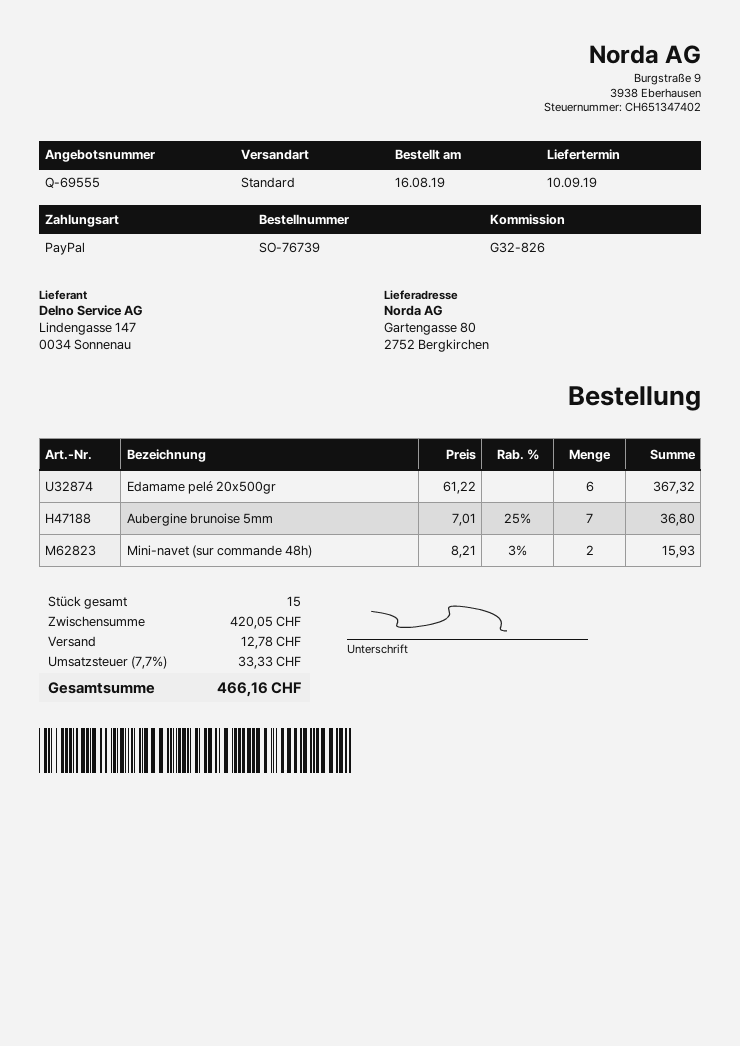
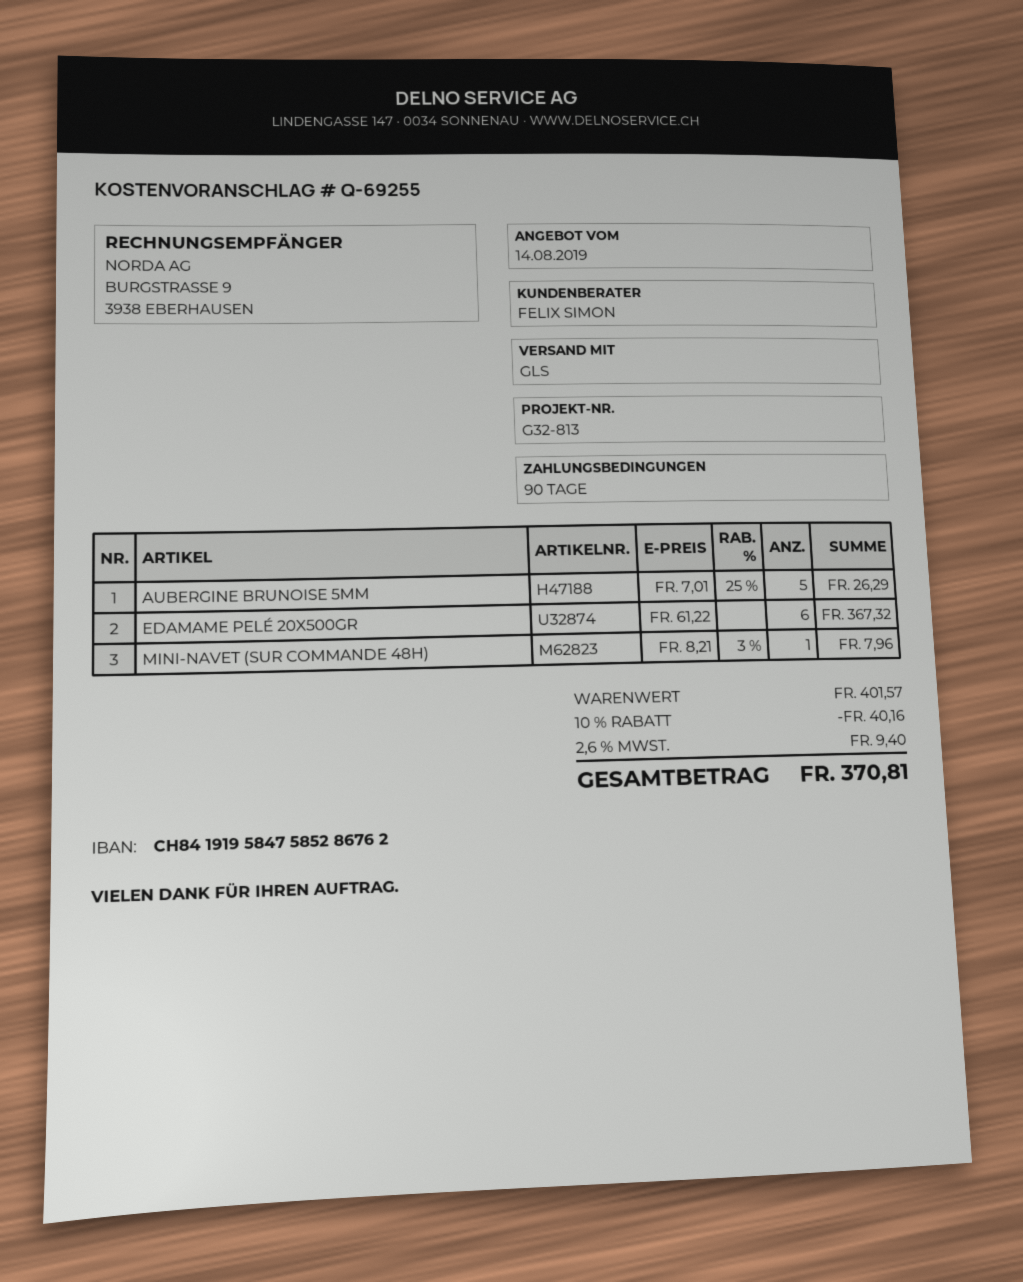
quote number: Q-69555 -> Q-69255
reference: G32-826 -> G32-813
shipping method: standard -> GLS
Aubergine brunoise 5mm: 7 x 7.01 - 25% = 36.80 -> 5 x 7.01 - 25% = 26.29
Mini-navet (sur commande 48h): 2 x 8.21 - 3% = 15.93 -> 1 x 8.21 - 3% = 7.96
subtotal: 420.05 -> 401.57
discount: none -> 10% = 40.16
shipping: 12.78 -> none
tax: 7.7% = 33.33 -> 2.6% = 9.40
total: 466.16 -> 370.81

